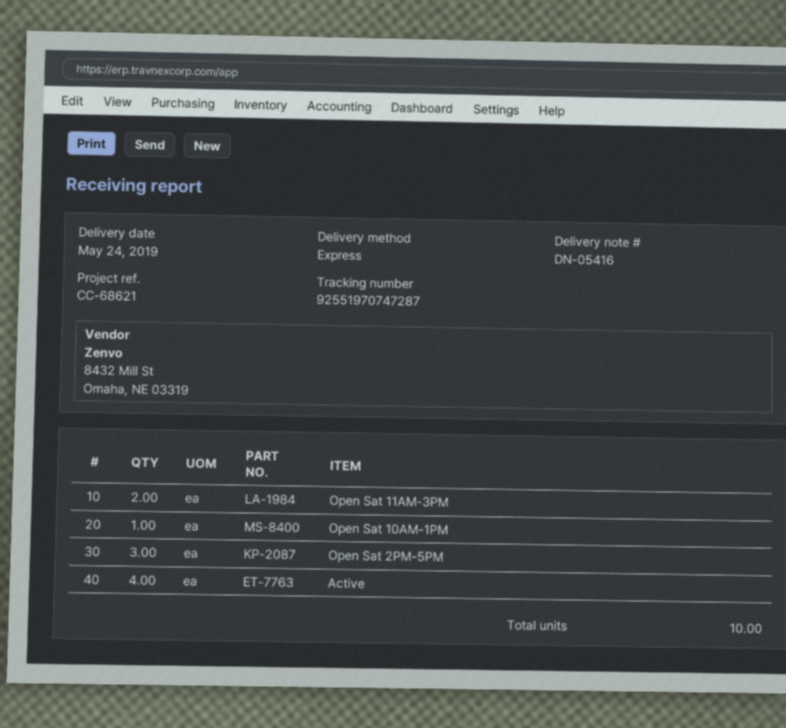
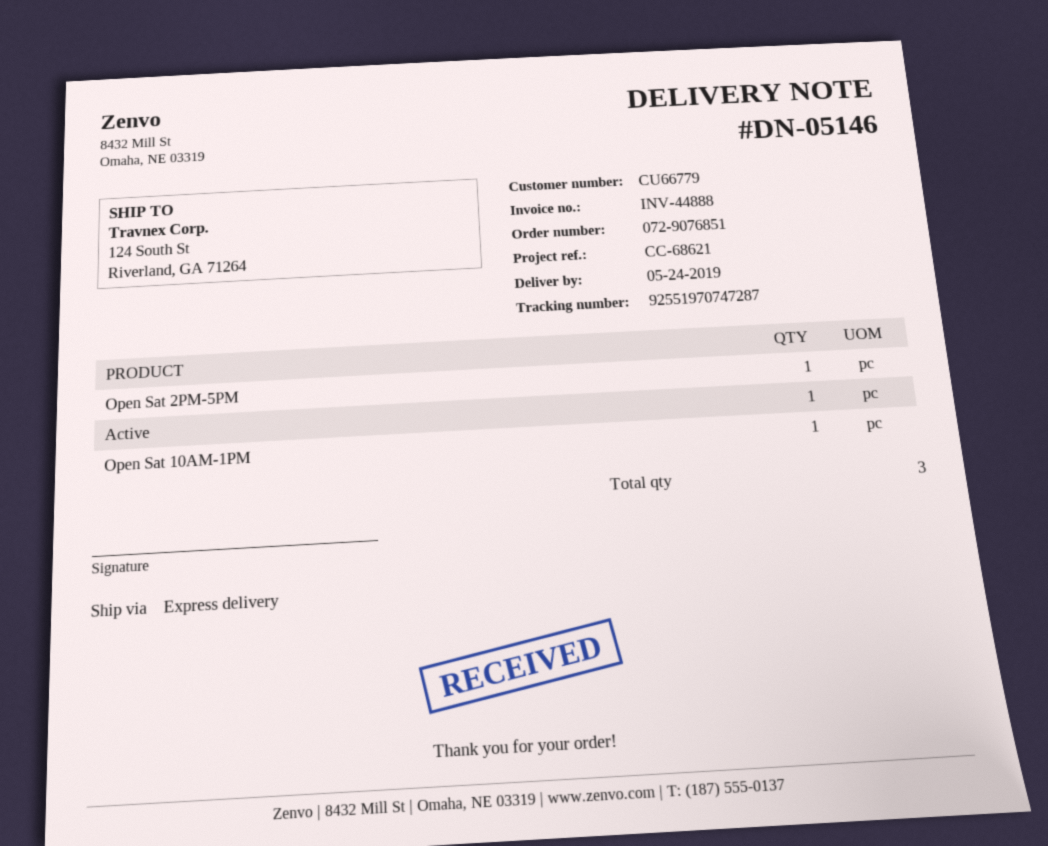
delivery note number: DN-05416 -> DN-05146
Open Sat 11AM-3PM: 2 -> none
Open Sat 2PM-5PM: 3 -> 1
Active: 4 -> 1
total quantity: 10 -> 3

